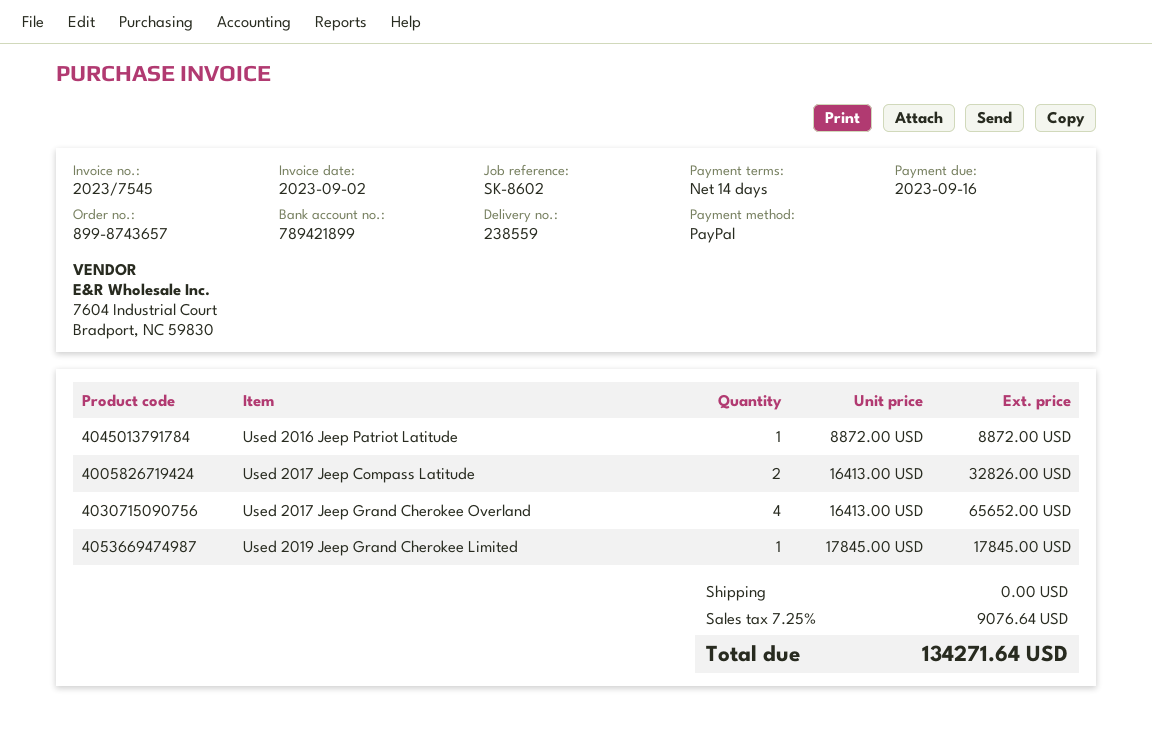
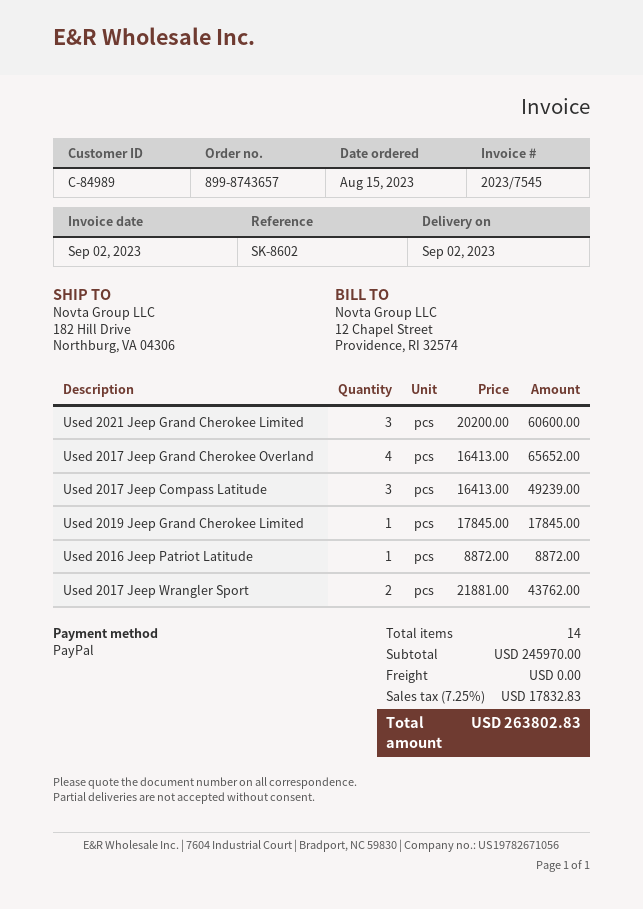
Used 2017 Jeep Compass Latitude: 2 x 16413.00 = 32826.00 -> 3 x 16413.00 = 49239.00
Used 2021 Jeep Grand Cherokee Limited: none -> 3 x 20200.00 = 60600.00
Used 2017 Jeep Wrangler Sport: none -> 2 x 21881.00 = 43762.00
tax: 7.25% = 9076.64 -> 7.25% = 17832.83
total: 134271.64 -> 263802.83

